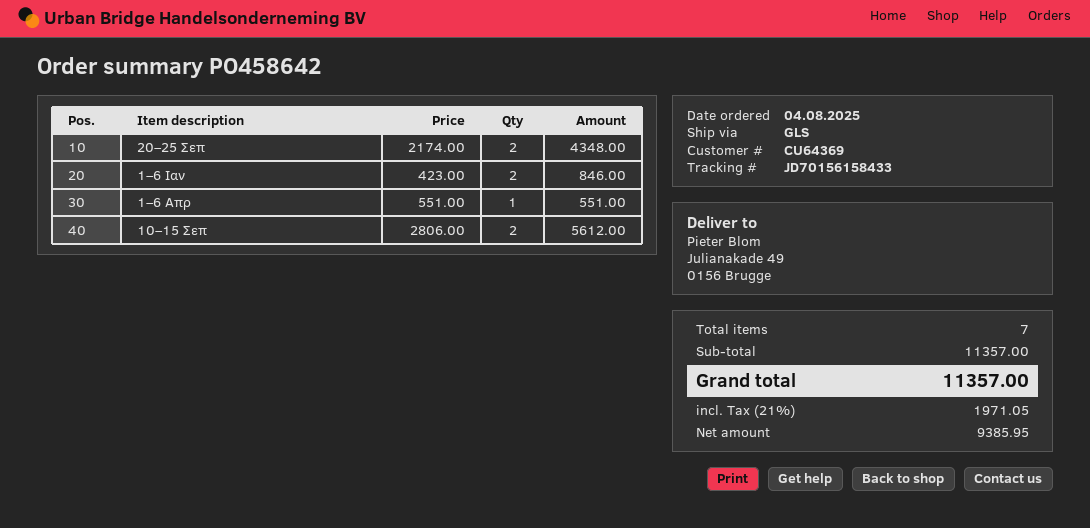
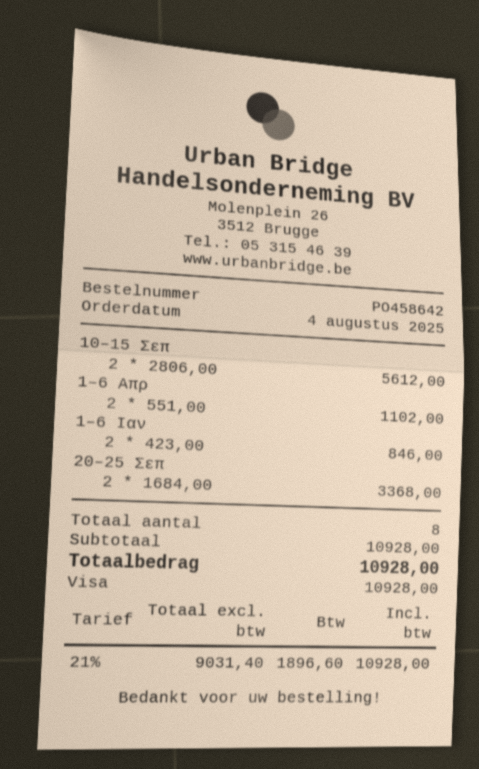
20–25 Σεπ: 2 x 2174.00 = 4348.00 -> 2 x 1684.00 = 3368.00
1–6 Απρ: 1 x 551.00 = 551.00 -> 2 x 551.00 = 1102.00
total quantity: 7 -> 8
subtotal: 11357.00 -> 10928.00
net: 9385.95 -> 9031.40
tax: 21% = 1971.05 -> 21% = 1896.60
total: 11357.00 -> 10928.00

